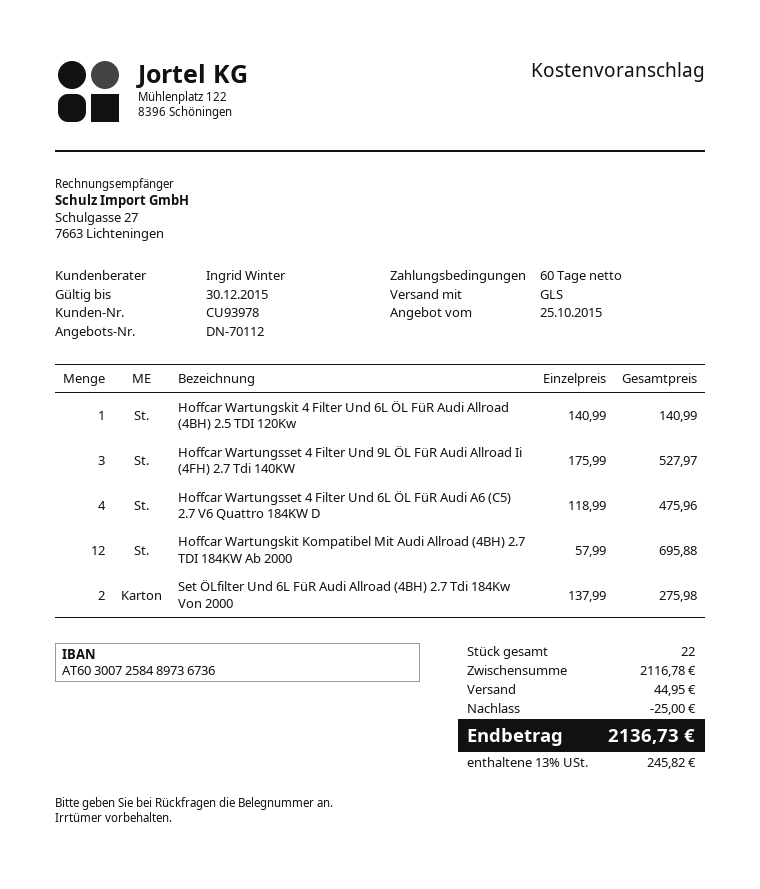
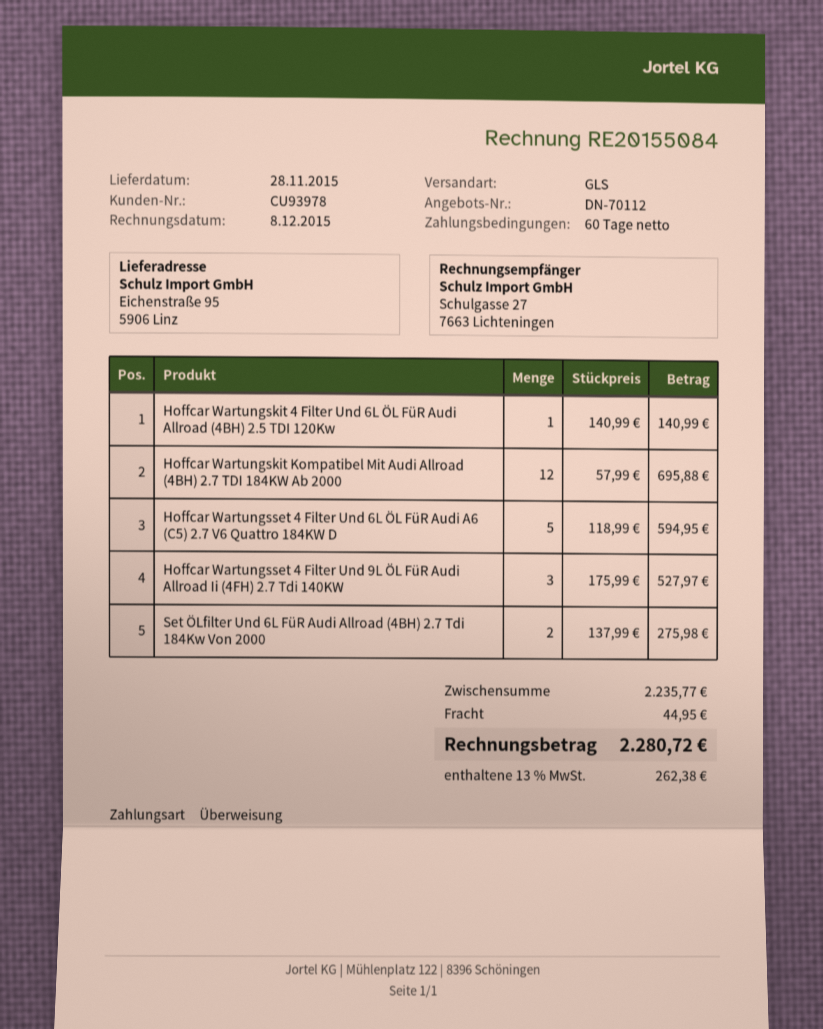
Hoffcar Wartungsset 4 Filter Und 6L ÖL FüR Audi A6 (C5) 2.7 V6 Quattro 184KW D: 4 x 118.99 = 475.96 -> 5 x 118.99 = 594.95
subtotal: 2116.78 -> 2235.77
discount: 25.00 -> none
tax: 13% = 245.82 -> 13% = 262.38
total: 2136.73 -> 2280.72

